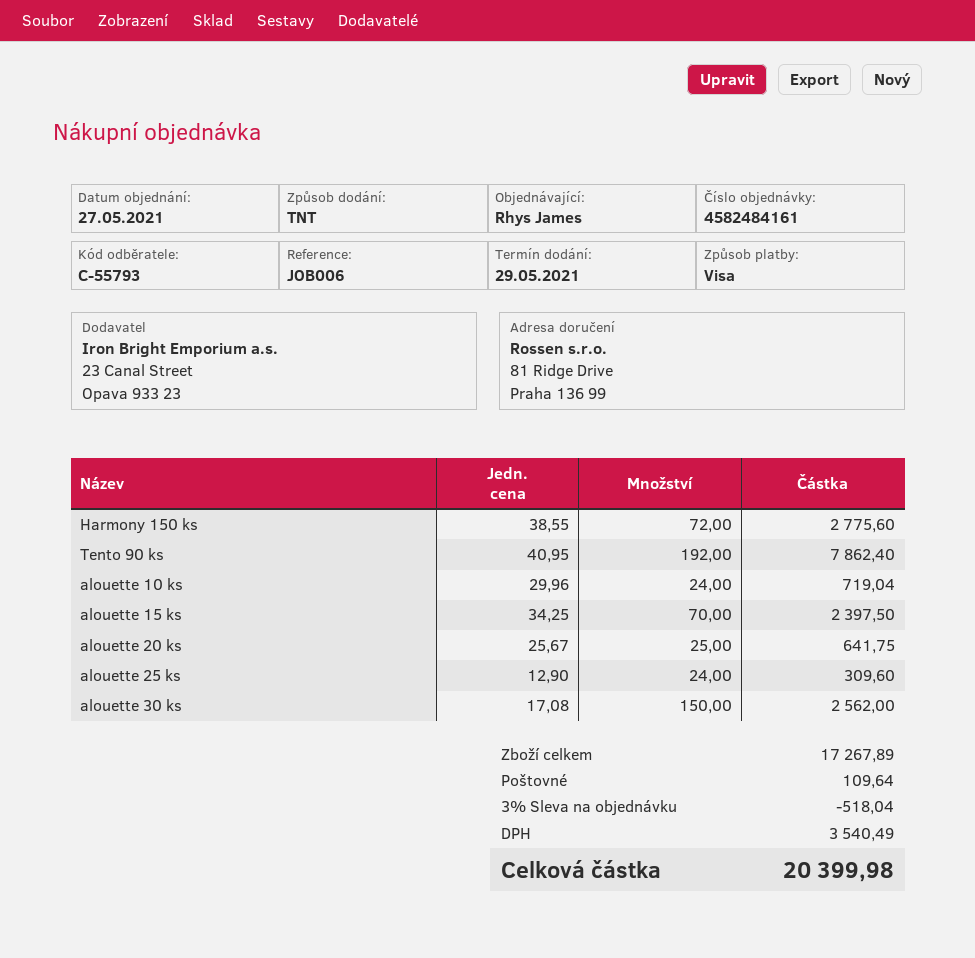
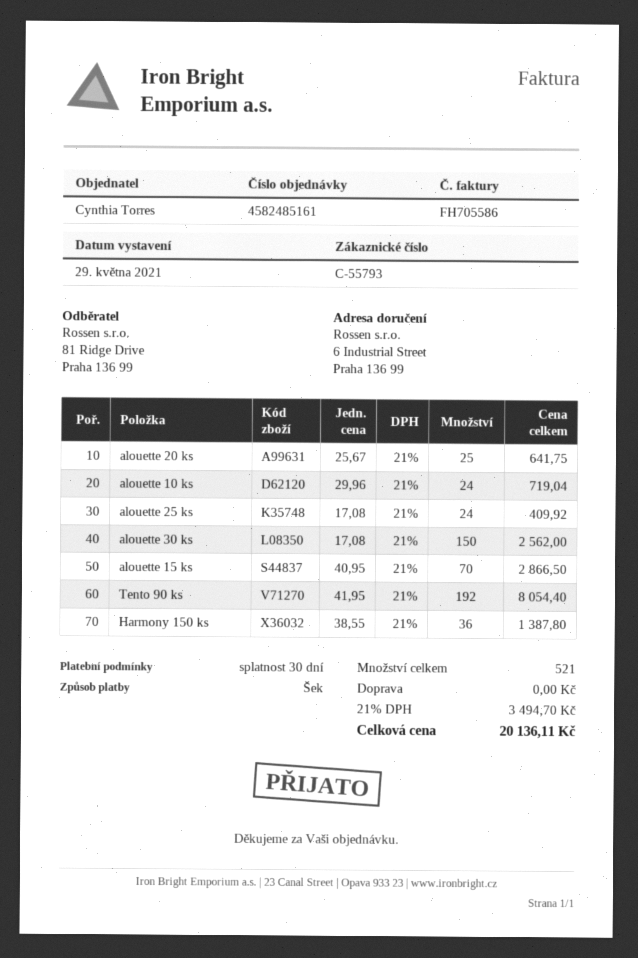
order number: 4582484161 -> 4582485161
ordered by: Rhys James -> Cynthia Torres
payment method: Visa -> cheque
ship to: 81 Ridge Drive, Praha 136 99 -> 6 Industrial Street, Praha 136 99
Harmony 150 ks: 72 x 38.55 = 2775.60 -> 36 x 38.55 = 1387.80
Tento 90 ks: 192 x 40.95 = 7862.40 -> 192 x 41.95 = 8054.40
alouette 15 ks: 70 x 34.25 = 2397.50 -> 70 x 40.95 = 2866.50
alouette 25 ks: 24 x 12.90 = 309.60 -> 24 x 17.08 = 409.92
discount: 3% = 518.04 -> none
shipping: 109.64 -> 0.00
tax: 3540.49 -> 3494.70
total: 20399.98 -> 20136.11

